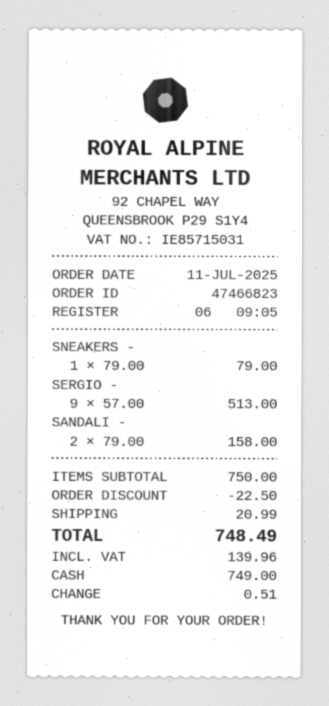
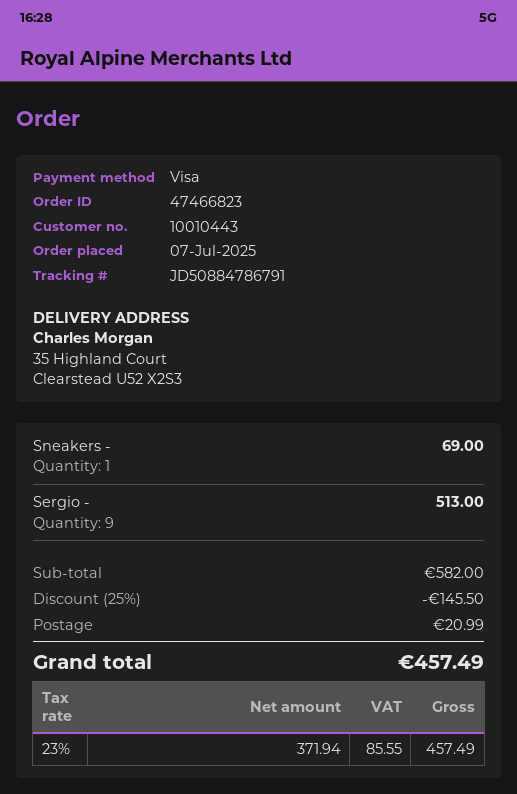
order date: 2025-07-11 -> 2025-07-07
payment method: cash -> Visa
SNEAKERS -: 1 for 79.00 -> 1 for 69.00
SANDALI -: 2 for 158.00 -> none
subtotal: 750.00 -> 582.00
discount: 22.50 -> 145.50
tax: 139.96 -> 85.55
total: 748.49 -> 457.49

